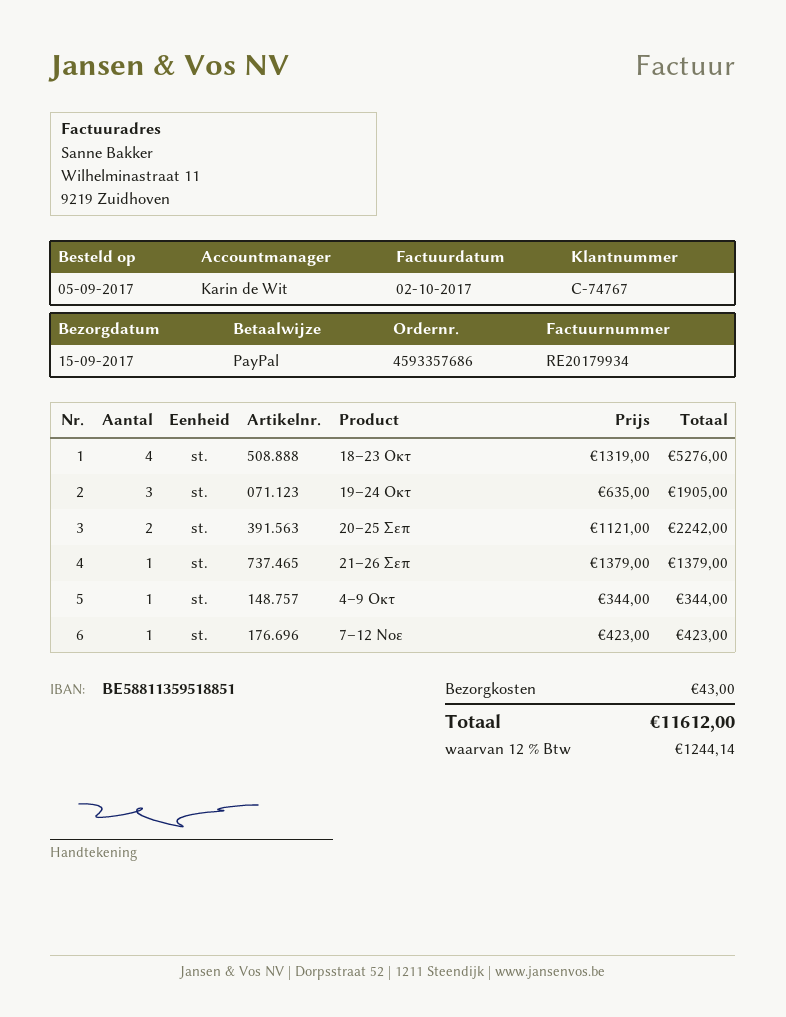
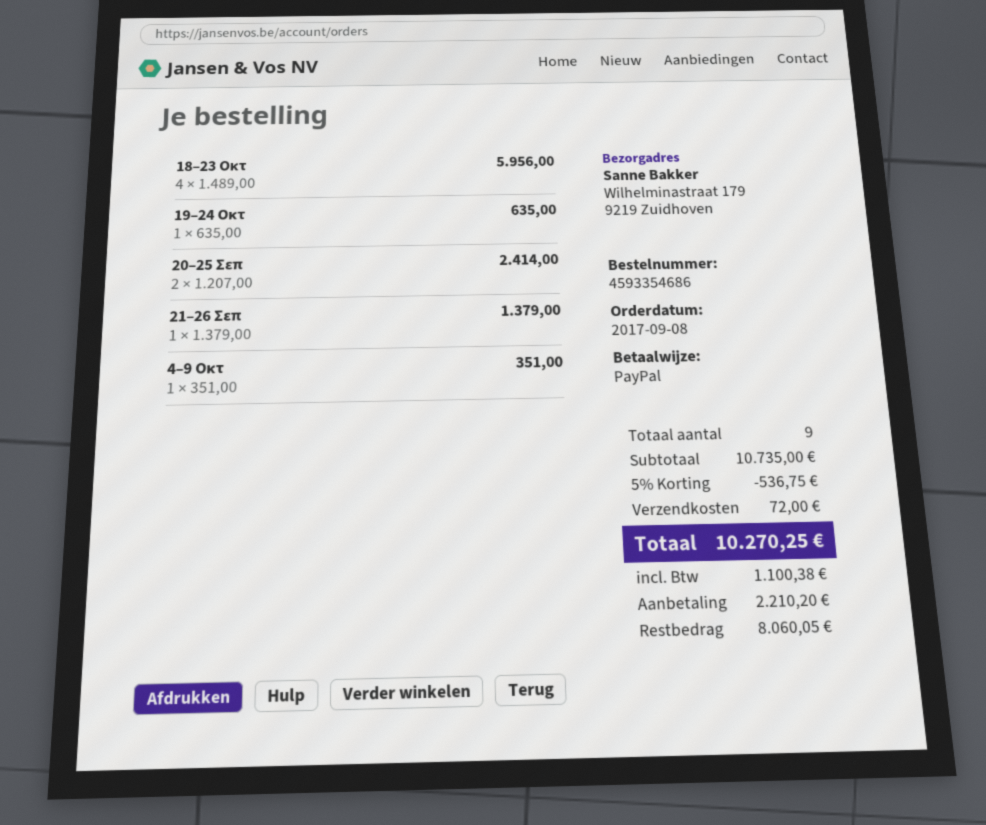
order number: 4593357686 -> 4593354686
order date: 2017-09-05 -> 2017-09-08
18–23 Οκτ: 4 x 1319.00 = 5276.00 -> 4 x 1489.00 = 5956.00
19–24 Οκτ: 3 x 635.00 = 1905.00 -> 1 x 635.00 = 635.00
20–25 Σεπ: 2 x 1121.00 = 2242.00 -> 2 x 1207.00 = 2414.00
4–9 Οκτ: 1 x 344.00 = 344.00 -> 1 x 351.00 = 351.00
7–12 Νοε: 1 x 423.00 = 423.00 -> none
discount: none -> 5% = 536.75
shipping: 43.00 -> 72.00
tax: 1244.14 -> 1100.38
total: 11612.00 -> 10270.25

